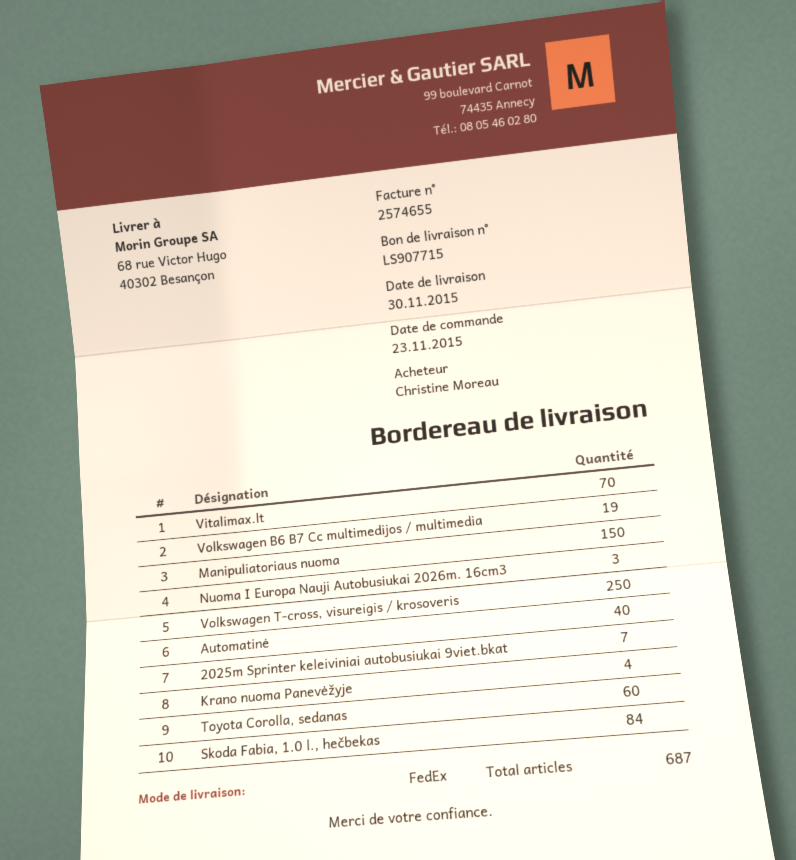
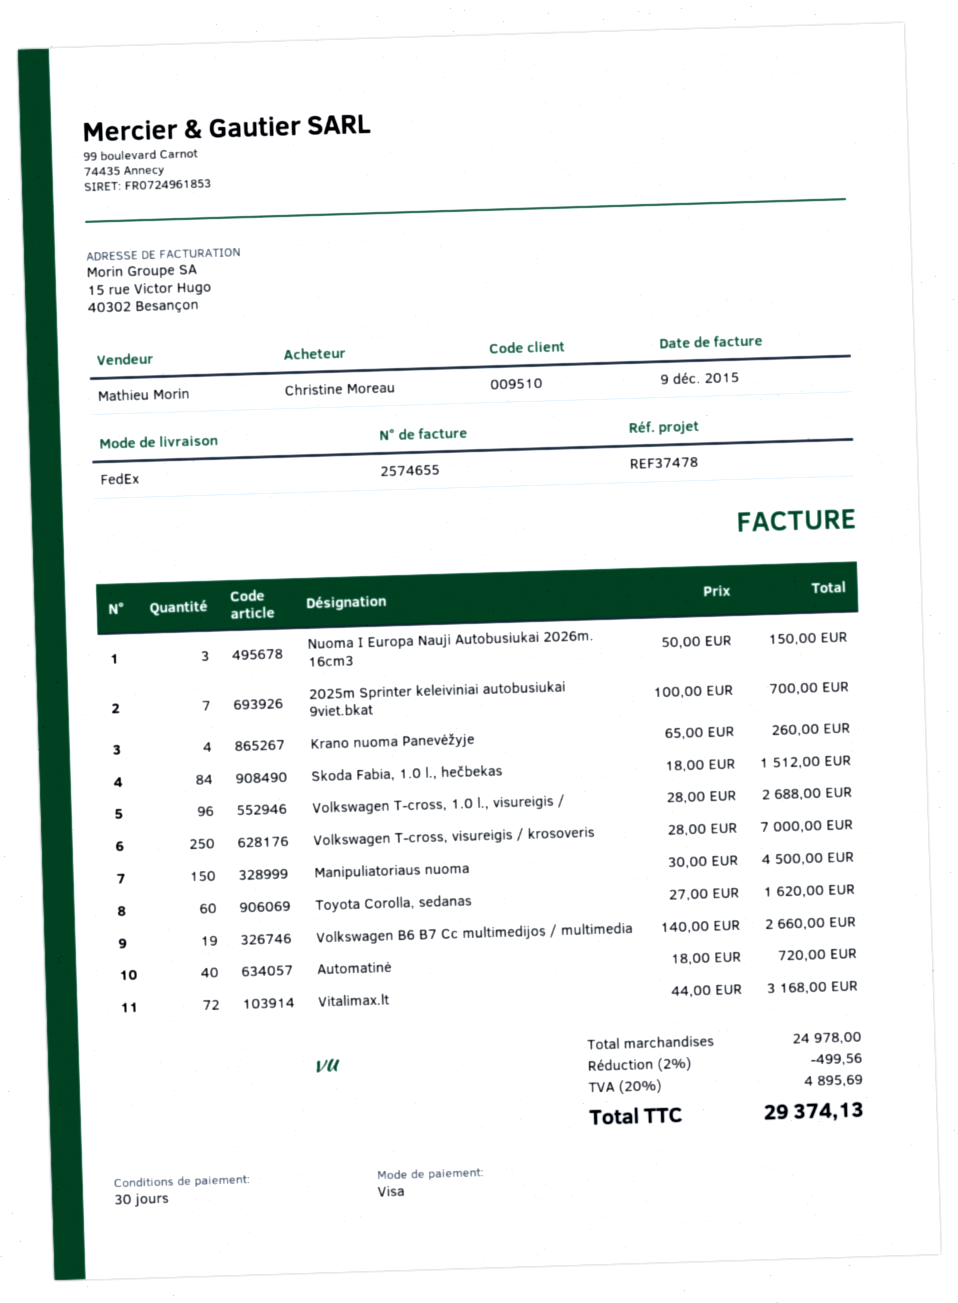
Vitalimax.lt: 70 -> 72
Volkswagen T-cross, 1.0 l., visureigis /: none -> 96

